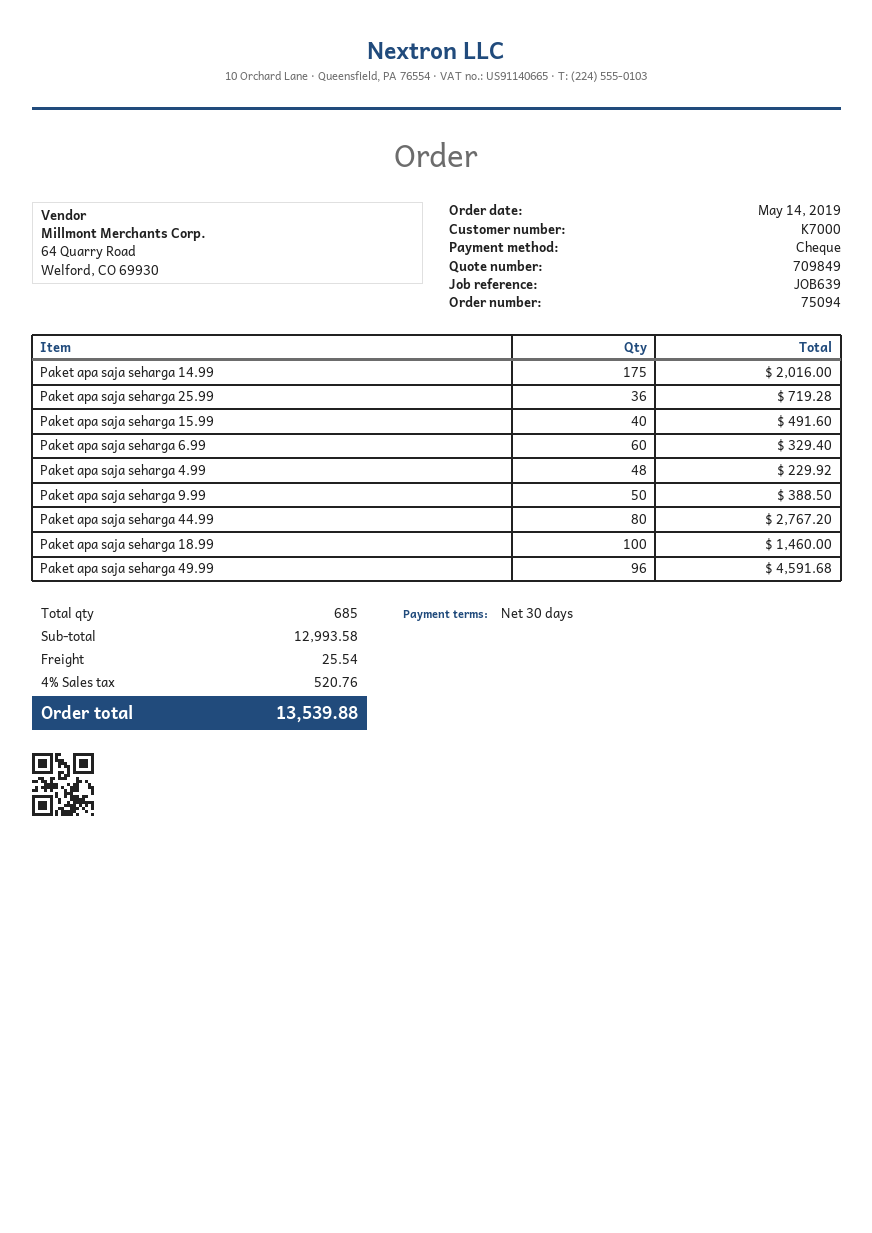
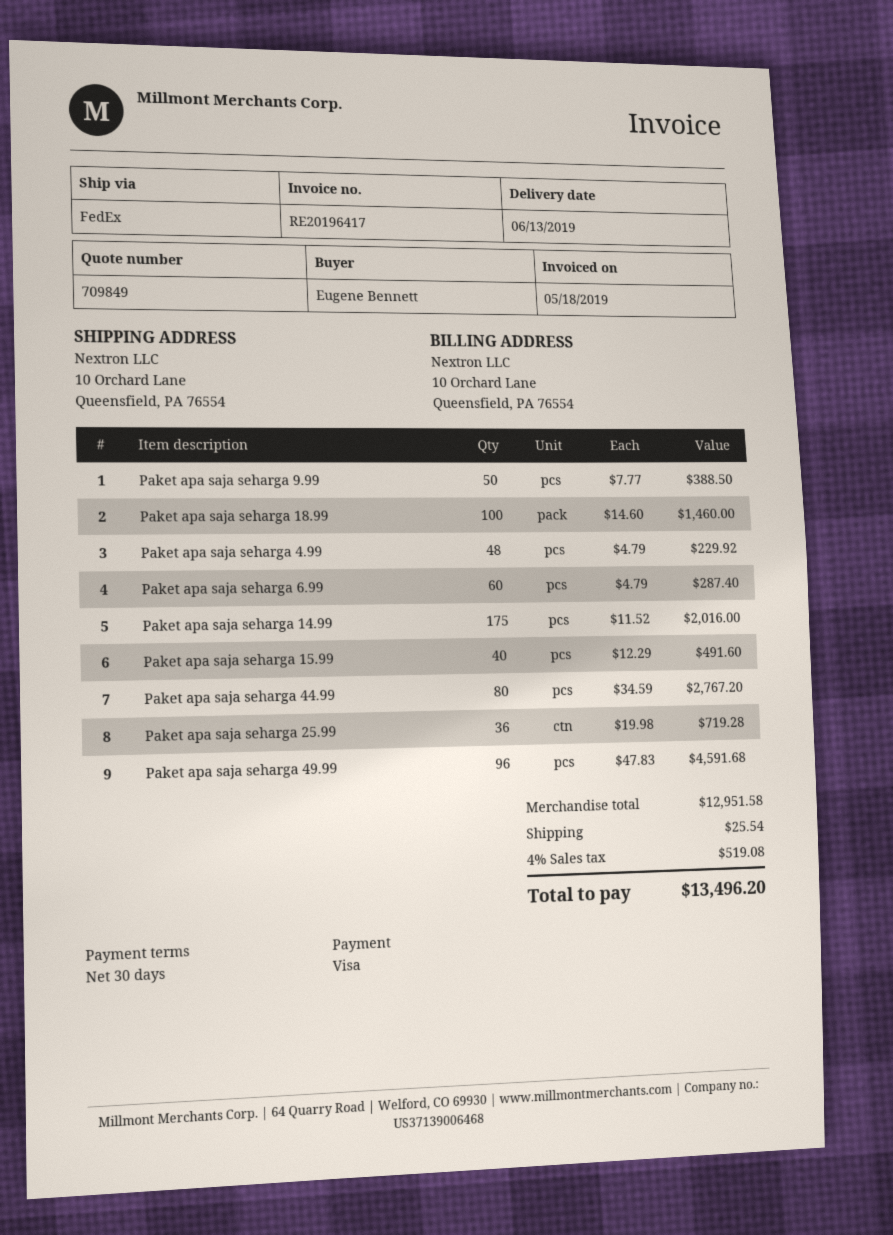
payment method: cheque -> Visa
Paket apa saja seharga 6.99: 60 for 329.40 -> 60 for 287.40
subtotal: 12993.58 -> 12951.58
tax: 4% = 520.76 -> 4% = 519.08
total: 13539.88 -> 13496.20

